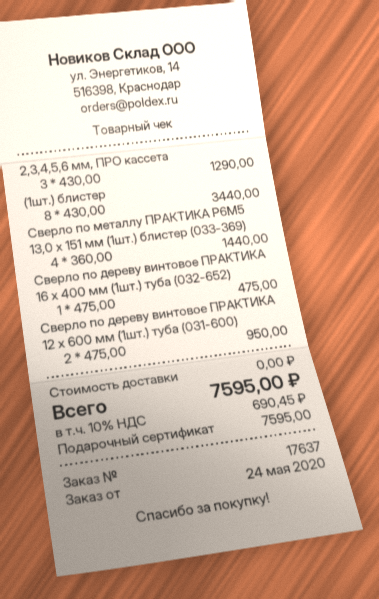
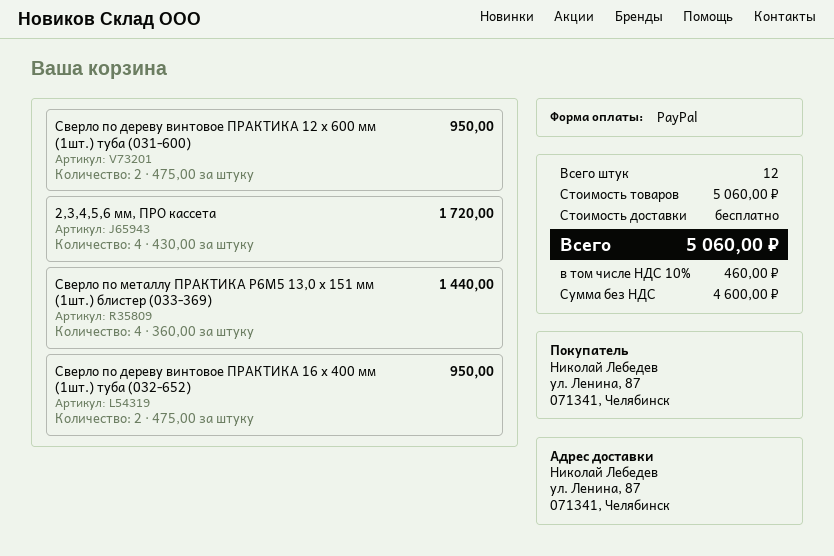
payment method: gift card -> PayPal
2,3,4,5,6 мм, ПРО кассета: 3 x 430.00 = 1290.00 -> 4 x 430.00 = 1720.00
(1шт.) блистер: 8 x 430.00 = 3440.00 -> none
Сверло по дереву винтовое ПРАКТИКА 16 х 400 мм (1шт.) туба (032-652): 1 x 475.00 = 475.00 -> 2 x 475.00 = 950.00
tax: 10% = 690.45 -> 10% = 460.00
total: 7595.00 -> 5060.00

